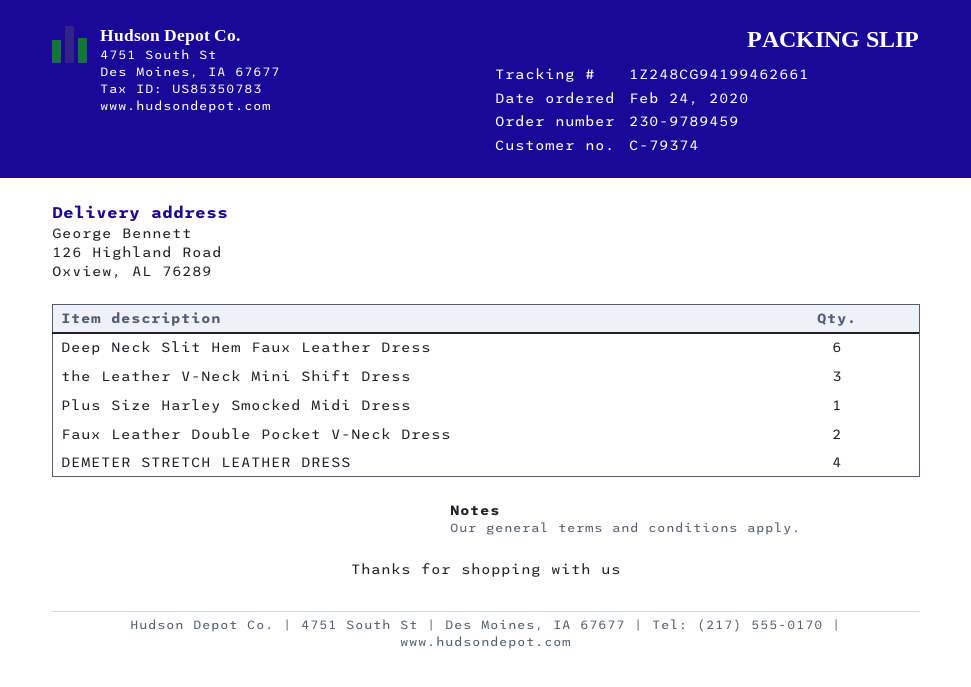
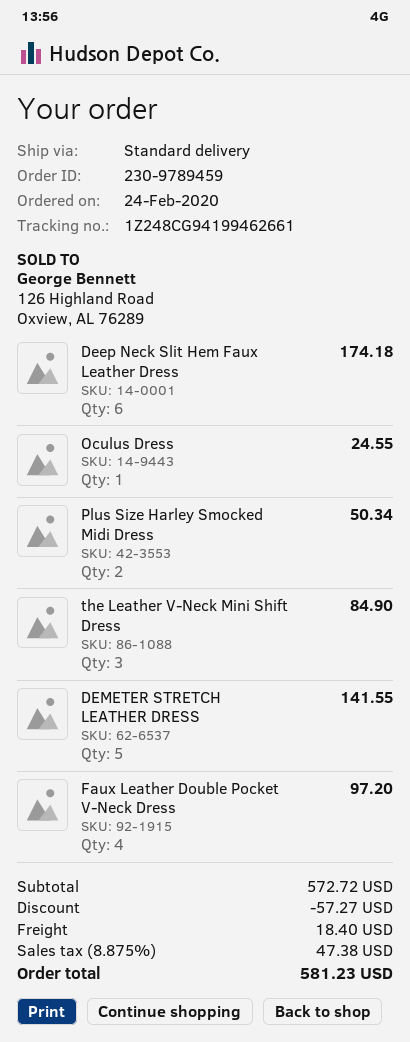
Plus Size Harley Smocked Midi Dress: 1 -> 2
Faux Leather Double Pocket V-Neck Dress: 2 -> 4
DEMETER STRETCH LEATHER DRESS: 4 -> 5
Oculus Dress: none -> 1

